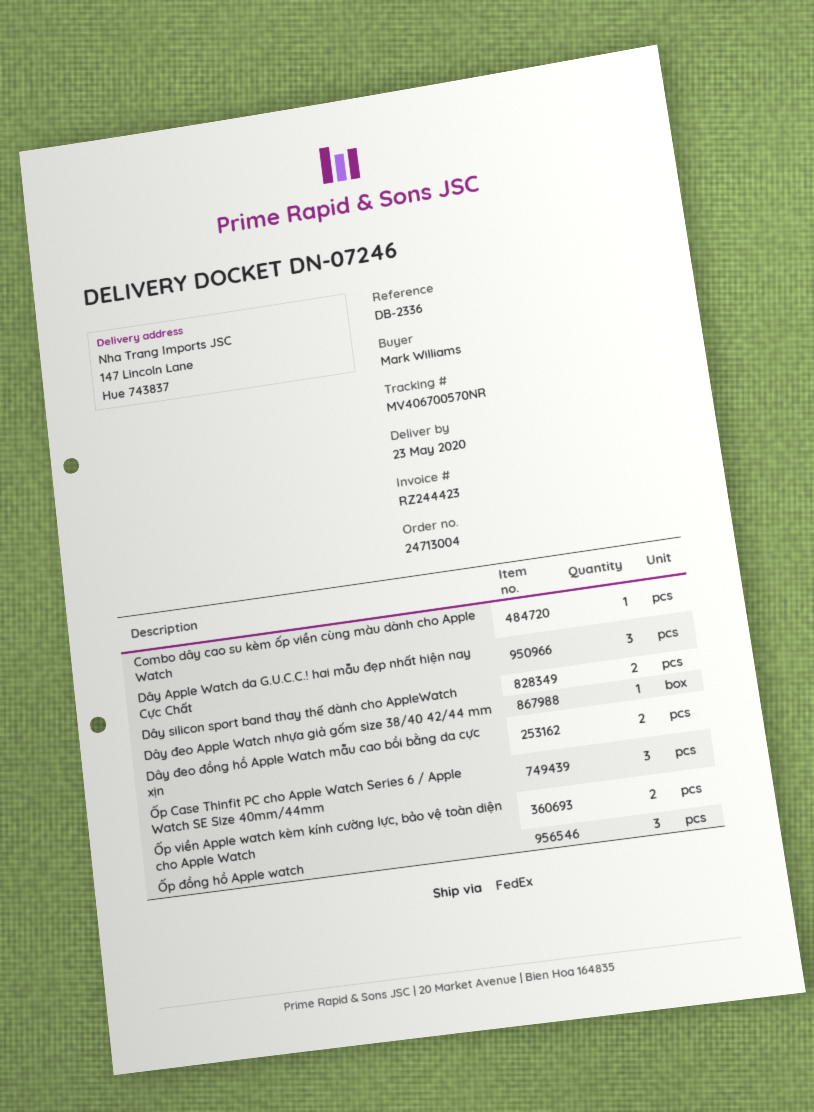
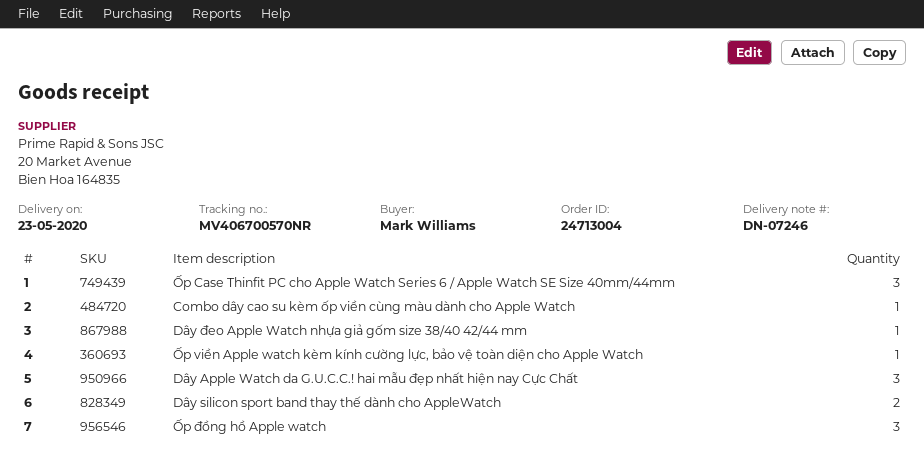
Dây đeo đồng hồ Apple Watch mẫu cao bồi bằng da cực xịn: 2 -> none
Ốp viền Apple watch kèm kính cường lực, bảo vệ toàn diện cho Apple Watch: 2 -> 1

